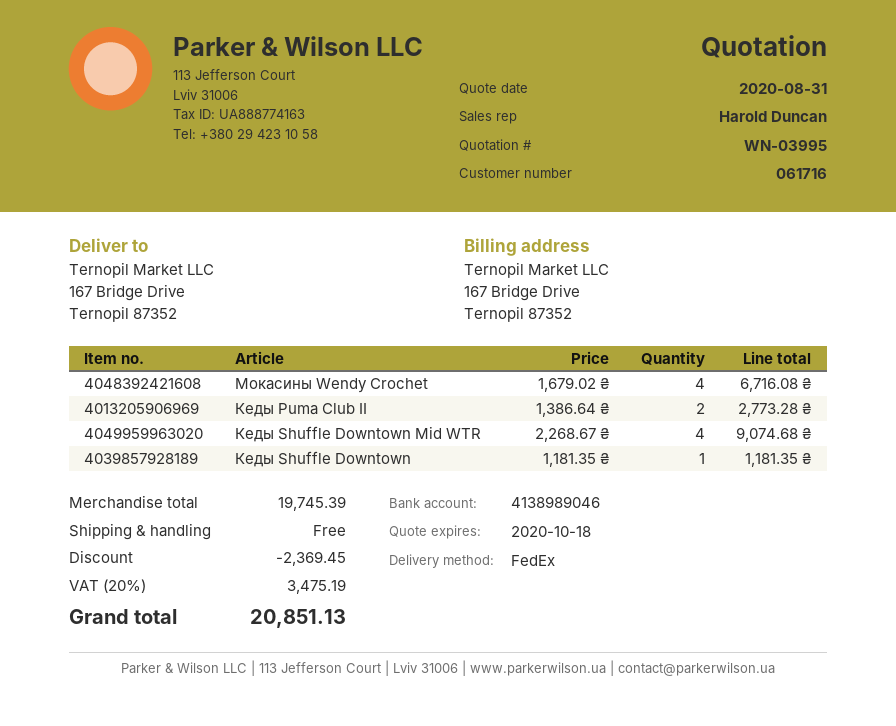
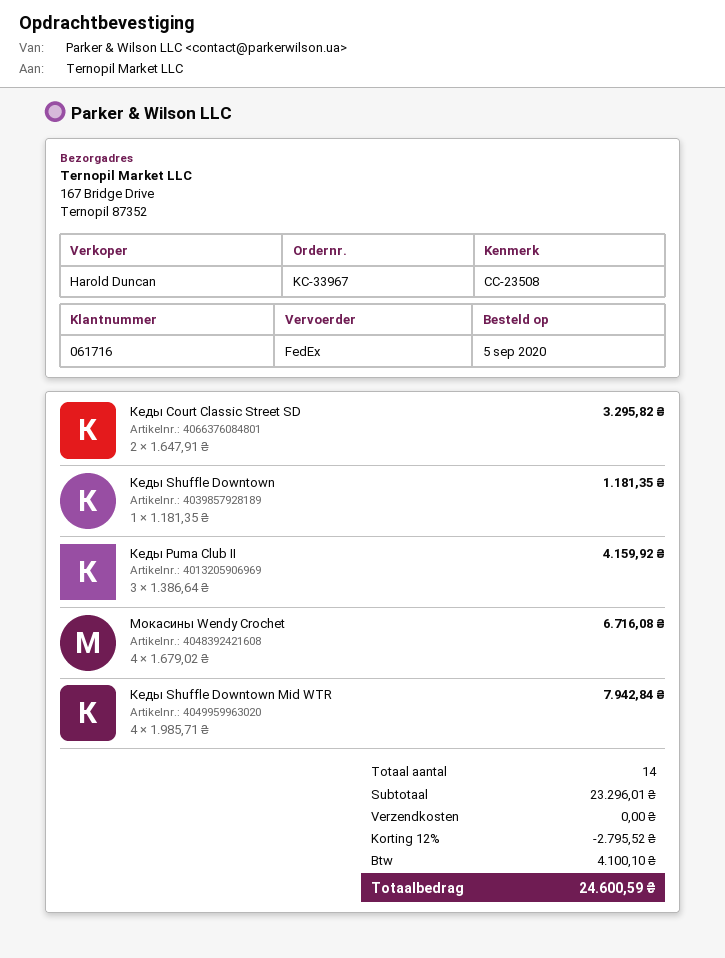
Кеды Puma Club II: 2 x 1386.64 = 2773.28 -> 3 x 1386.64 = 4159.92
Кеды Shuffle Downtown Mid WTR: 4 x 2268.67 = 9074.68 -> 4 x 1985.71 = 7942.84
Кеды Court Classic Street SD: none -> 2 x 1647.91 = 3295.82
subtotal: 19745.39 -> 23296.01
discount: 2369.45 -> 2795.52
tax: 3475.19 -> 4100.10
total: 20851.13 -> 24600.59

